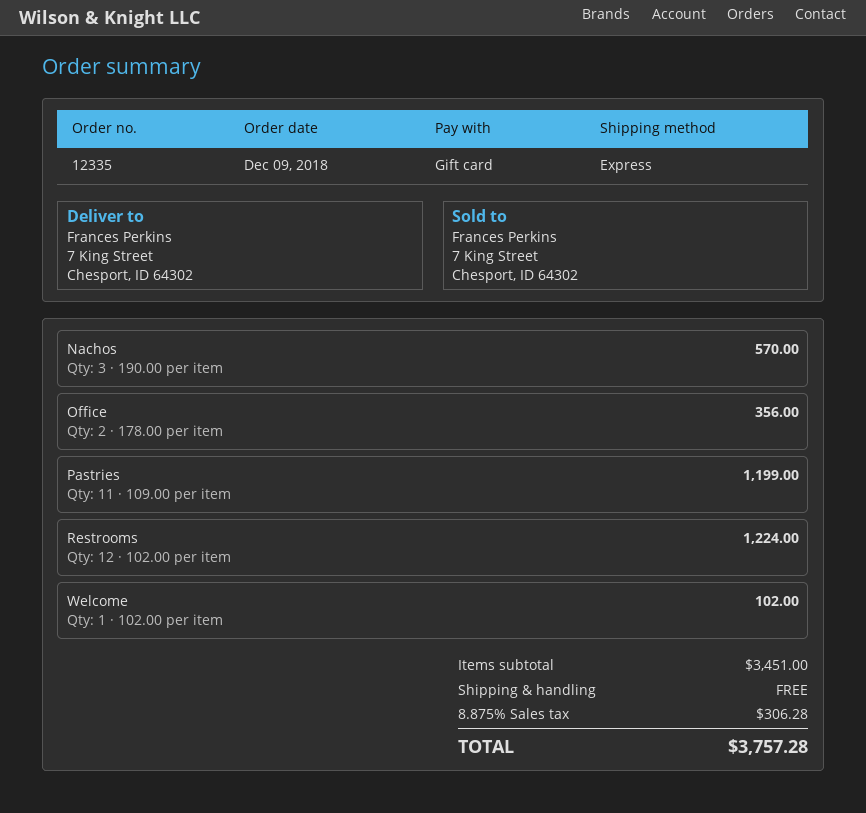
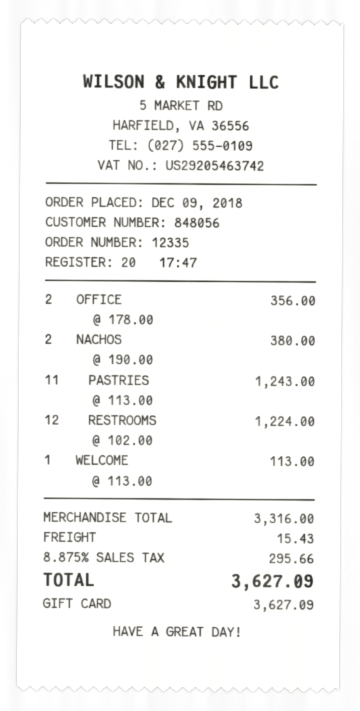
Nachos: 3 x 190.00 = 570.00 -> 2 x 190.00 = 380.00
Pastries: 11 x 109.00 = 1199.00 -> 11 x 113.00 = 1243.00
Welcome: 1 x 102.00 = 102.00 -> 1 x 113.00 = 113.00
subtotal: 3451.00 -> 3316.00
shipping: 0.00 -> 15.43
tax: 8.875% = 306.28 -> 8.875% = 295.66
total: 3757.28 -> 3627.09

